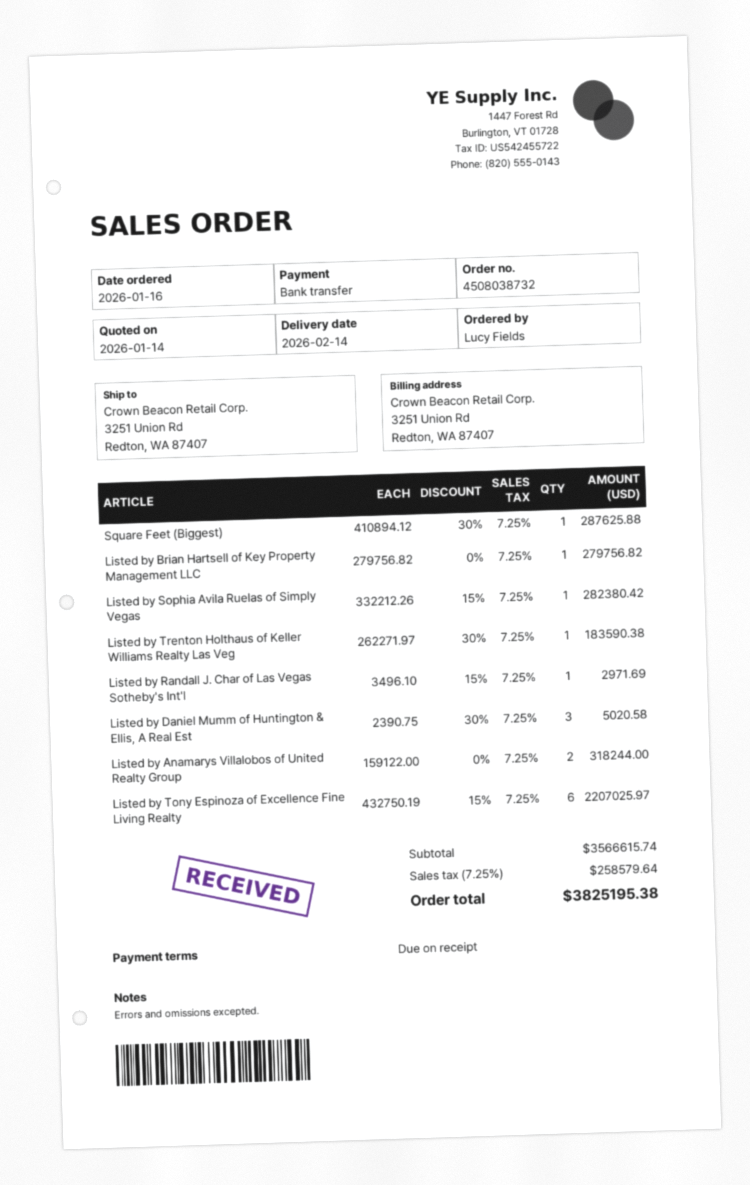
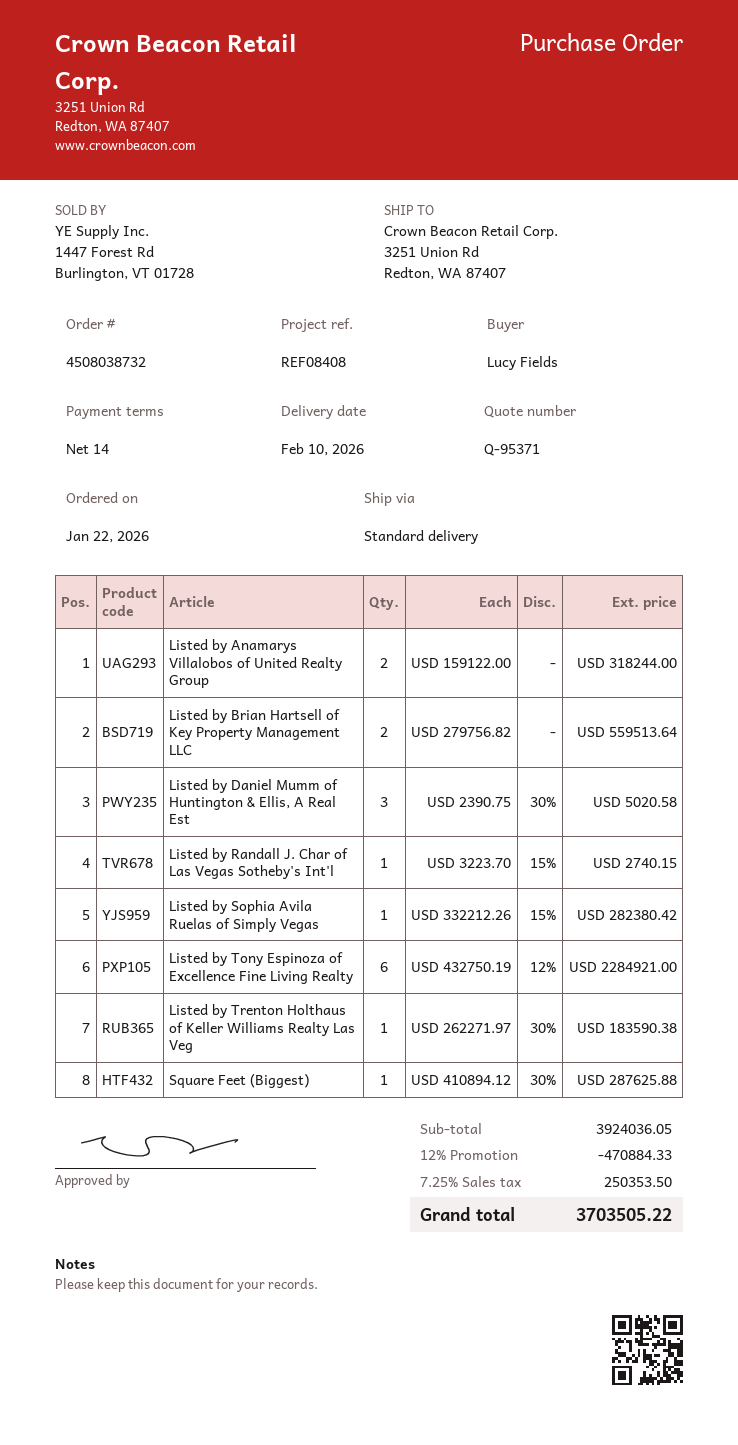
order date: 2026-01-16 -> 2026-01-22
delivery date: 2026-02-14 -> 2026-02-10
payment terms: on receipt -> 14 days
Listed by Brian Hartsell of Key Property Management LLC: 1 x 279756.82 = 279756.82 -> 2 x 279756.82 = 559513.64
Listed by Randall J. Char of Las Vegas Sotheby's Int'l: 1 x 3496.10 - 15% = 2971.69 -> 1 x 3223.70 - 15% = 2740.15
Listed by Tony Espinoza of Excellence Fine Living Realty: 6 x 432750.19 - 15% = 2207025.97 -> 6 x 432750.19 - 12% = 2284921.00
subtotal: 3566615.74 -> 3924036.05
discount: none -> 12% = 470884.33
tax: 7.25% = 258579.64 -> 7.25% = 250353.50
total: 3825195.38 -> 3703505.22

